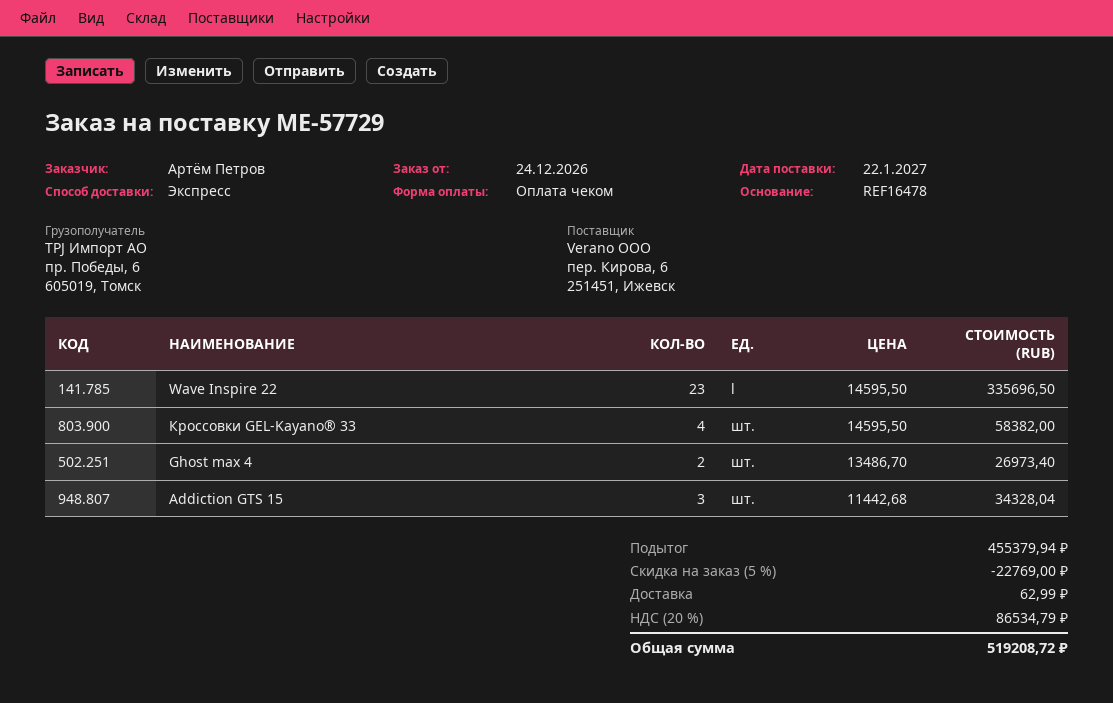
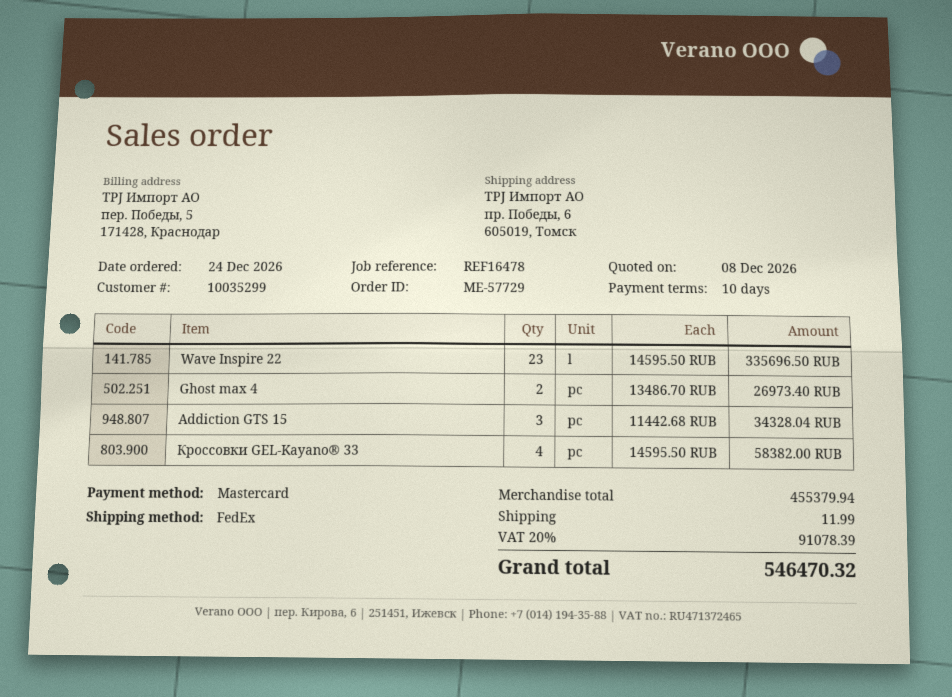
payment method: cheque -> Mastercard
shipping method: express -> FedEx
discount: 5% = 22769.00 -> none
shipping: 62.99 -> 11.99
tax: 20% = 86534.79 -> 20% = 91078.39
total: 519208.72 -> 546470.32

